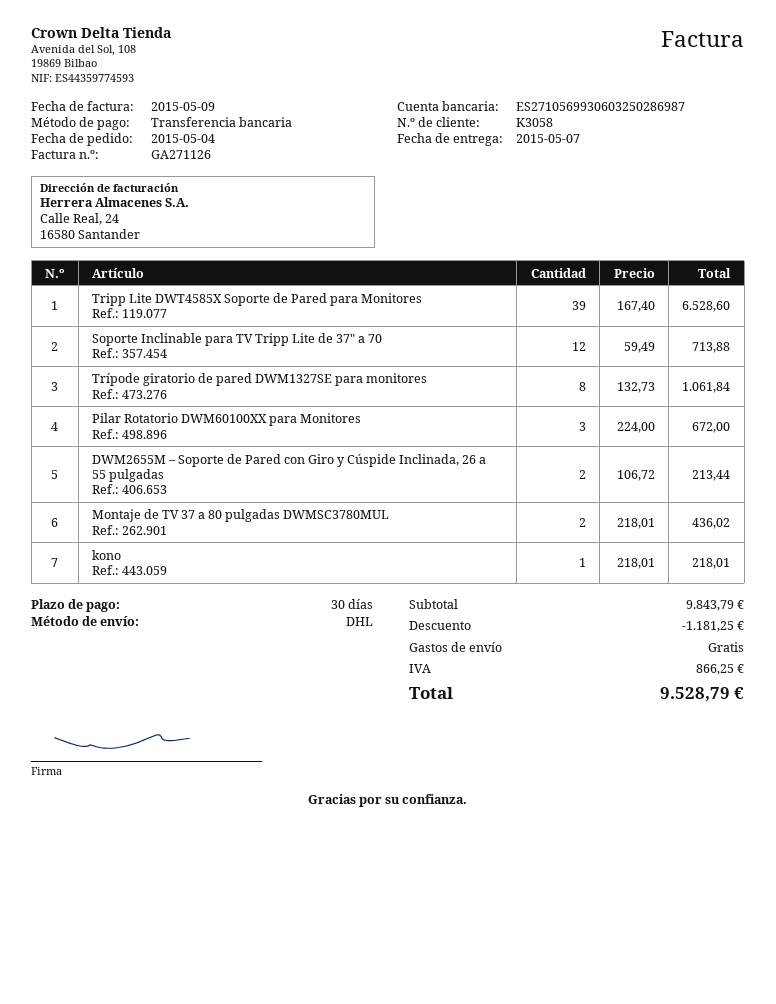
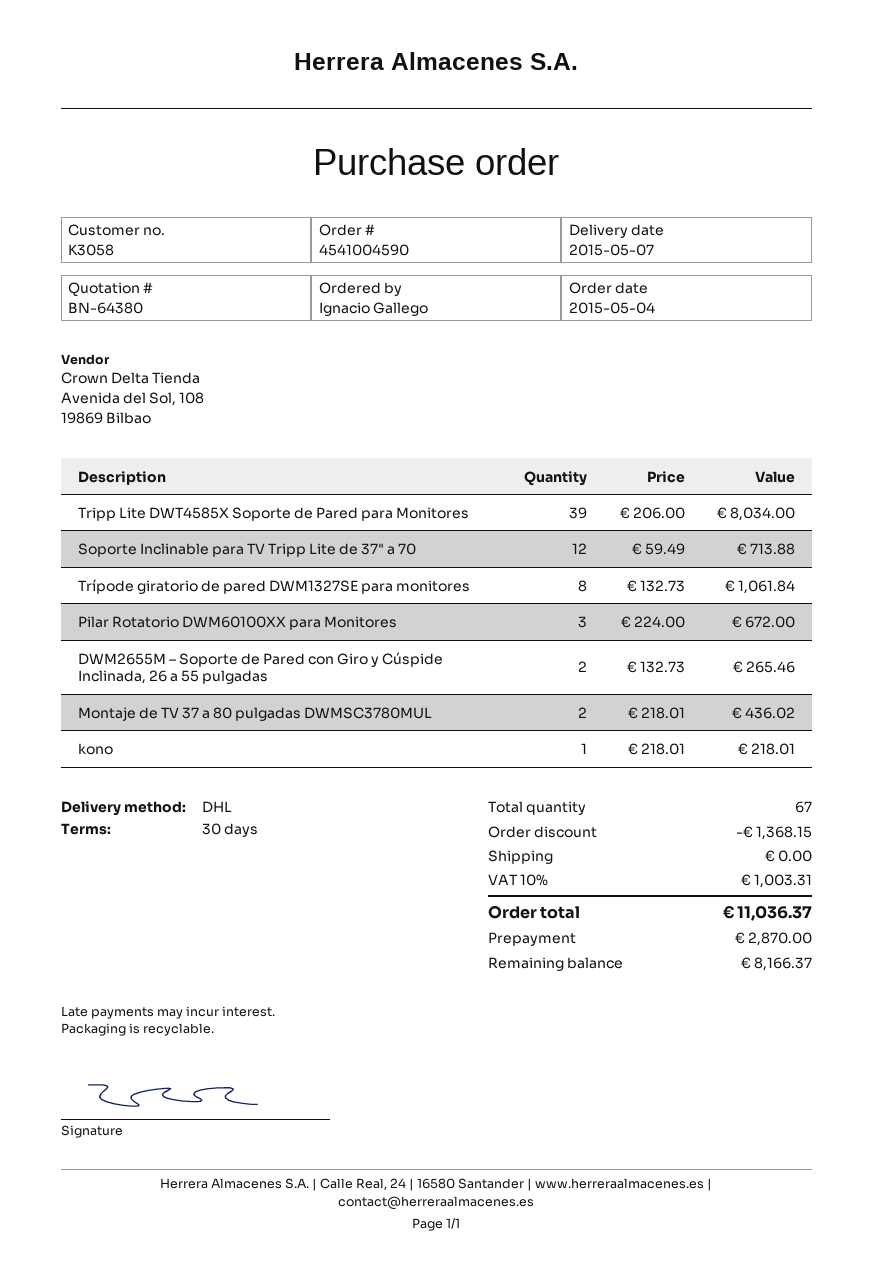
Tripp Lite DWT4585X Soporte de Pared para Monitores: 39 x 167.40 = 6528.60 -> 39 x 206.00 = 8034.00
DWM2655M – Soporte de Pared con Giro y Cúspide Inclinada, 26 a 55 pulgadas: 2 x 106.72 = 213.44 -> 2 x 132.73 = 265.46
discount: 1181.25 -> 1368.15
tax: 866.25 -> 1003.31
total: 9528.79 -> 11036.37

